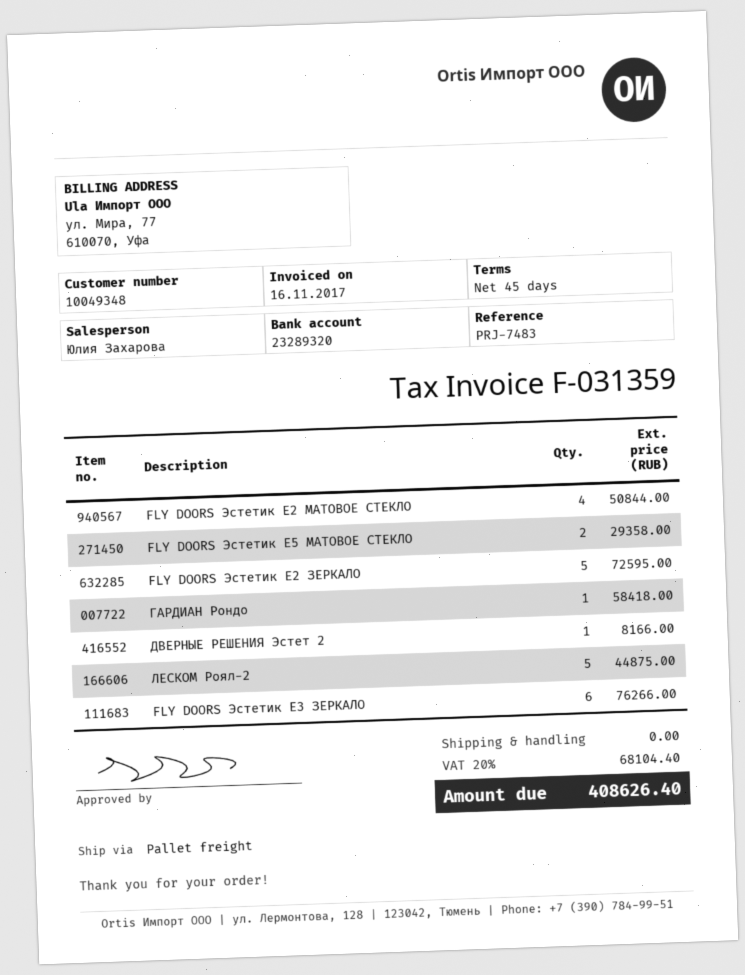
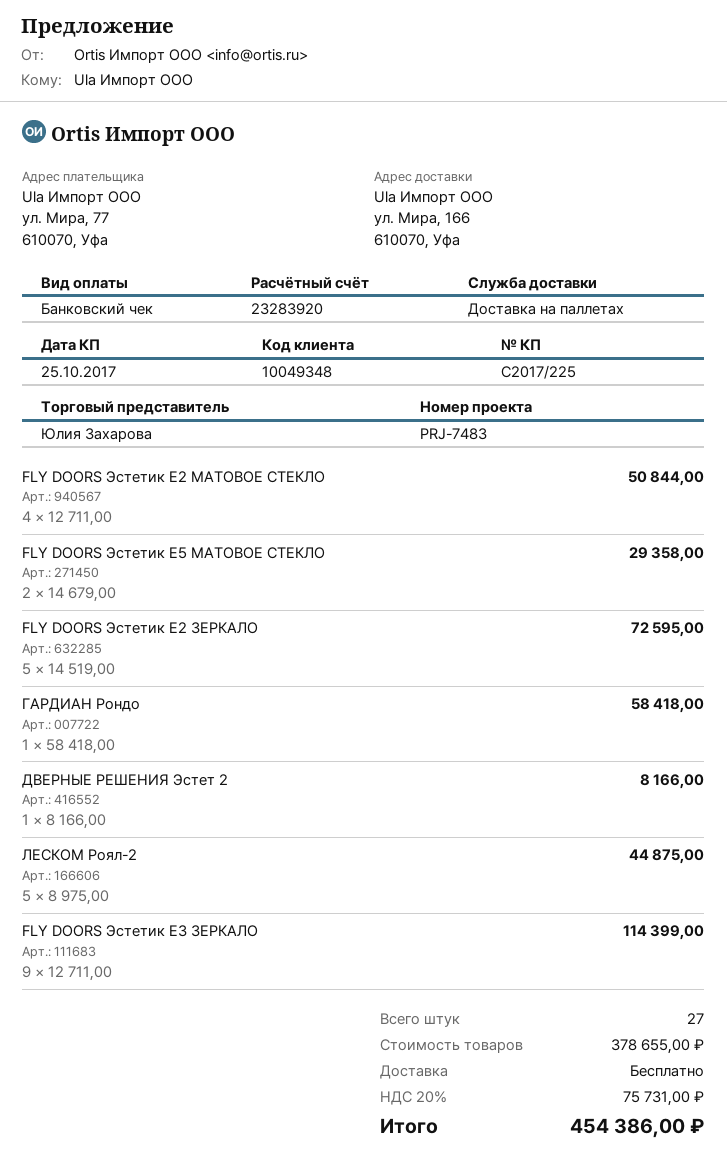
bank account: 23289320 -> 23283920
FLY DOORS Эстетик E3 ЗЕРКАЛО: 6 for 76266.00 -> 9 for 114399.00
tax: 20% = 68104.40 -> 20% = 75731.00
total: 408626.40 -> 454386.00

